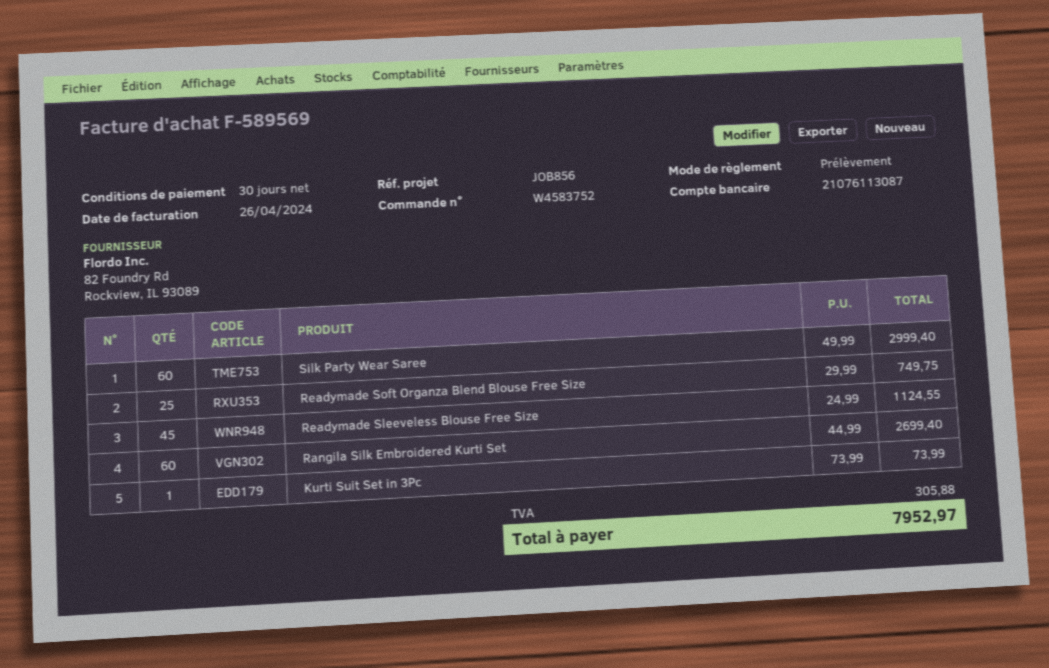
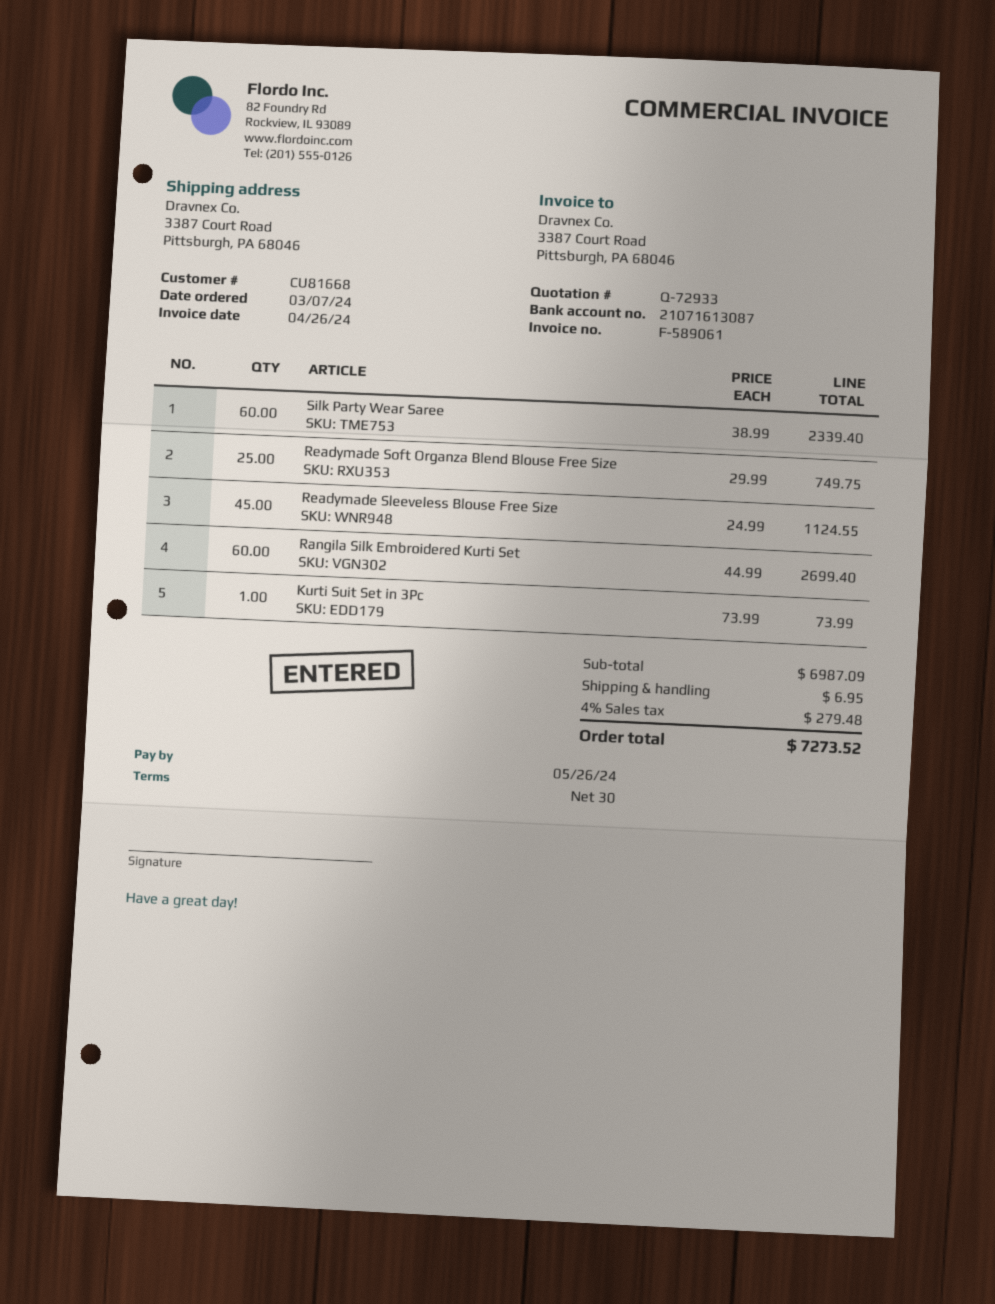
invoice number: F-589569 -> F-589061
bank account: 21076113087 -> 21071613087
Silk Party Wear Saree: 60 x 49.99 = 2999.40 -> 60 x 38.99 = 2339.40
shipping: none -> 6.95
tax: 305.88 -> 279.48
total: 7952.97 -> 7273.52

